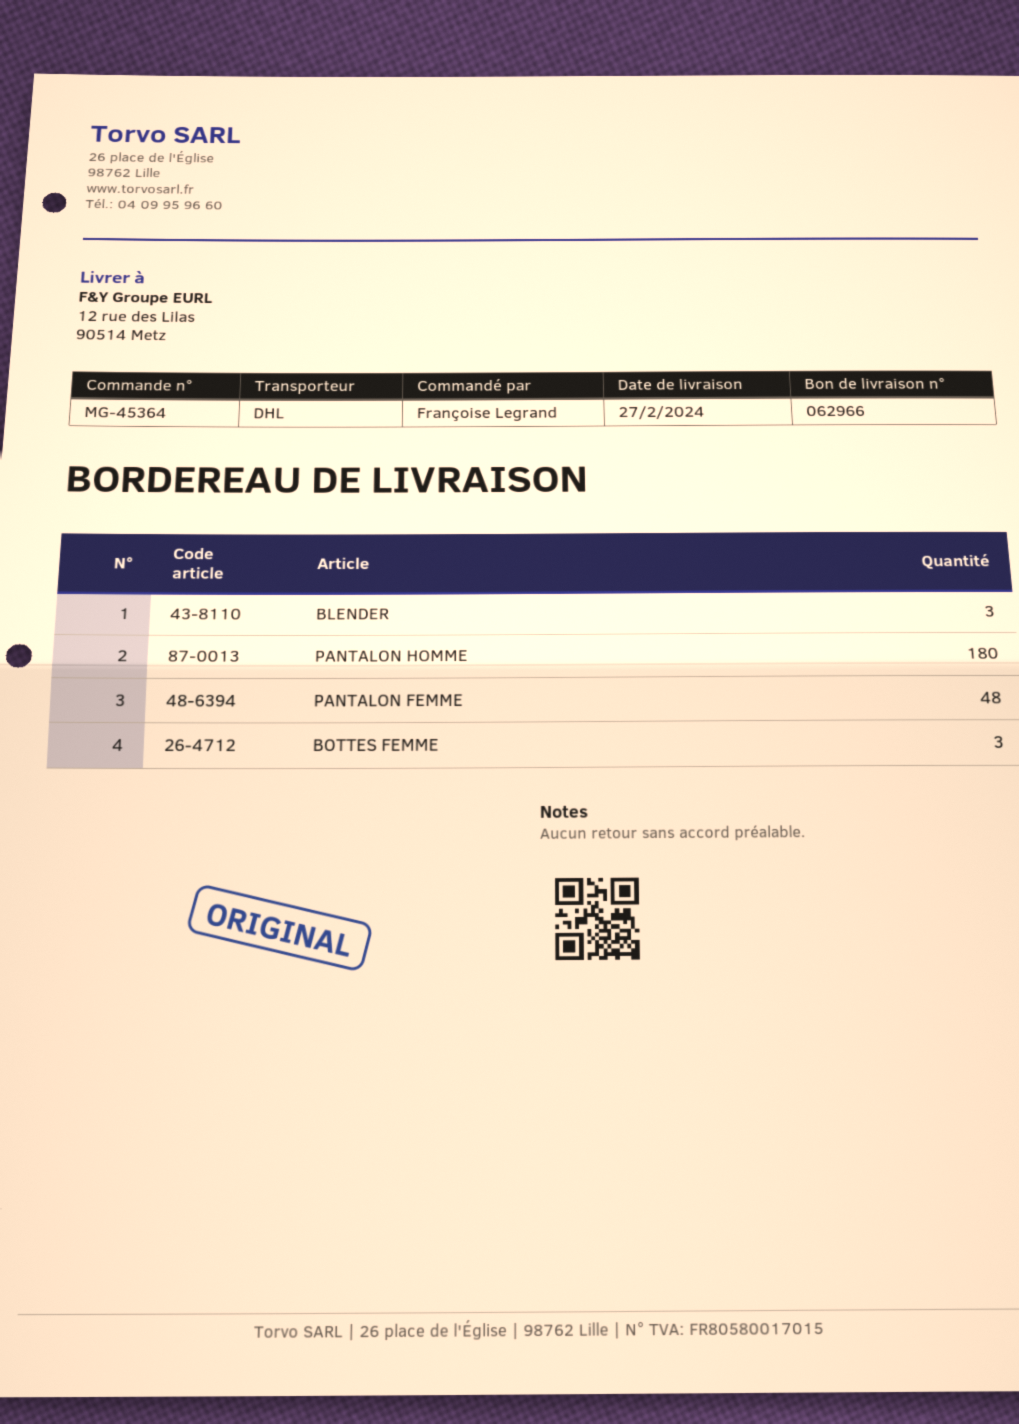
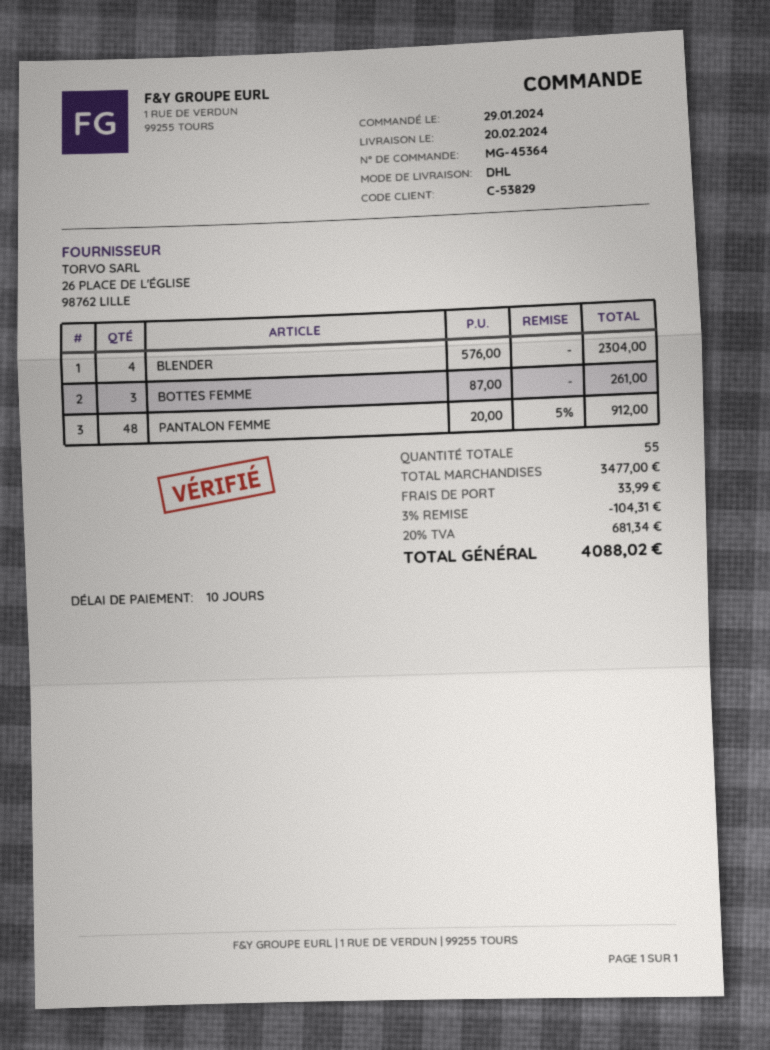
delivery date: 2024-02-27 -> 2024-02-20
BLENDER: 3 -> 4
PANTALON HOMME: 180 -> none

